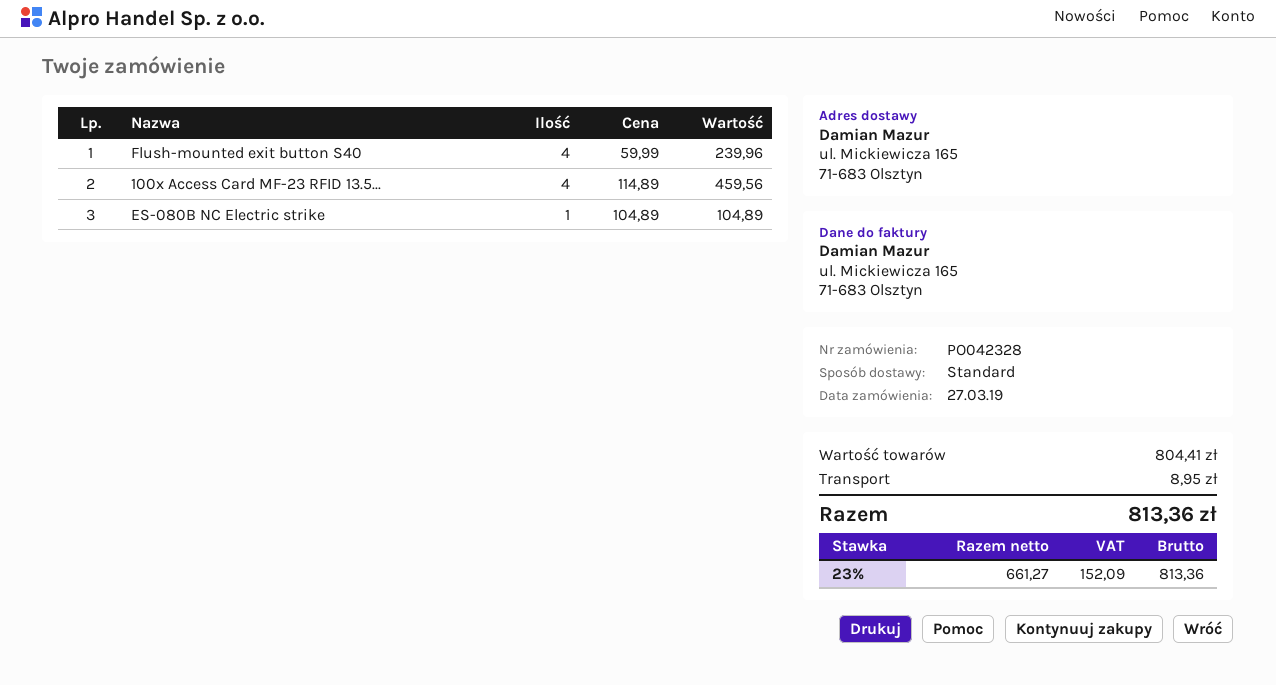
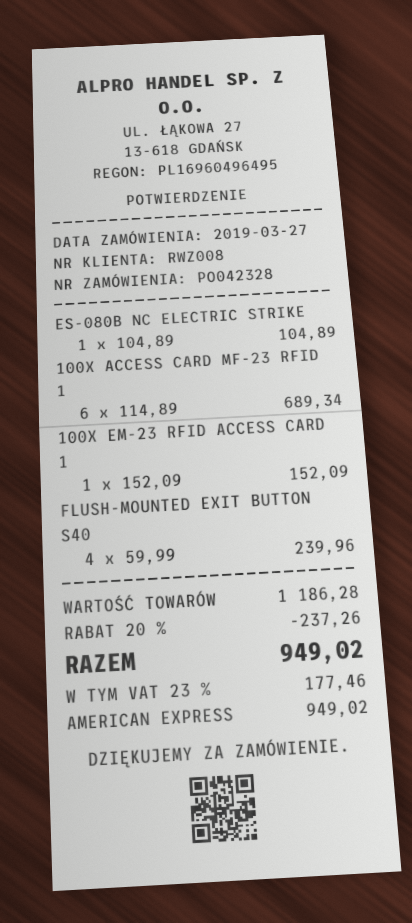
100x Access Card MF-23 RFID 13.5...: 4 x 114.89 = 459.56 -> 6 x 114.89 = 689.34
100X EM-23 RFID ACCESS CARD 1: none -> 1 x 152.09 = 152.09
subtotal: 804.41 -> 1186.28
discount: none -> 20% = 237.26
shipping: 8.95 -> none
tax: 23% = 152.09 -> 23% = 177.46
total: 813.36 -> 949.02

